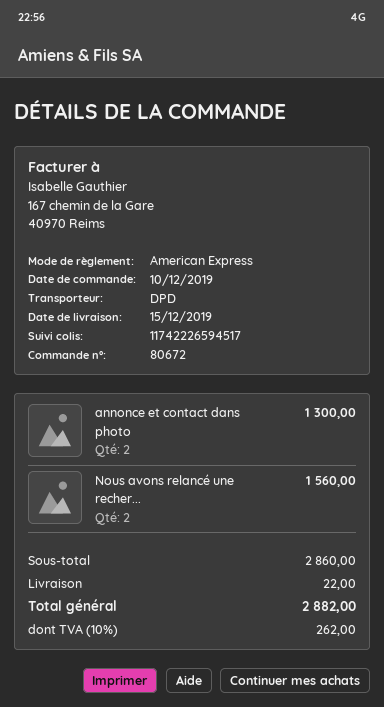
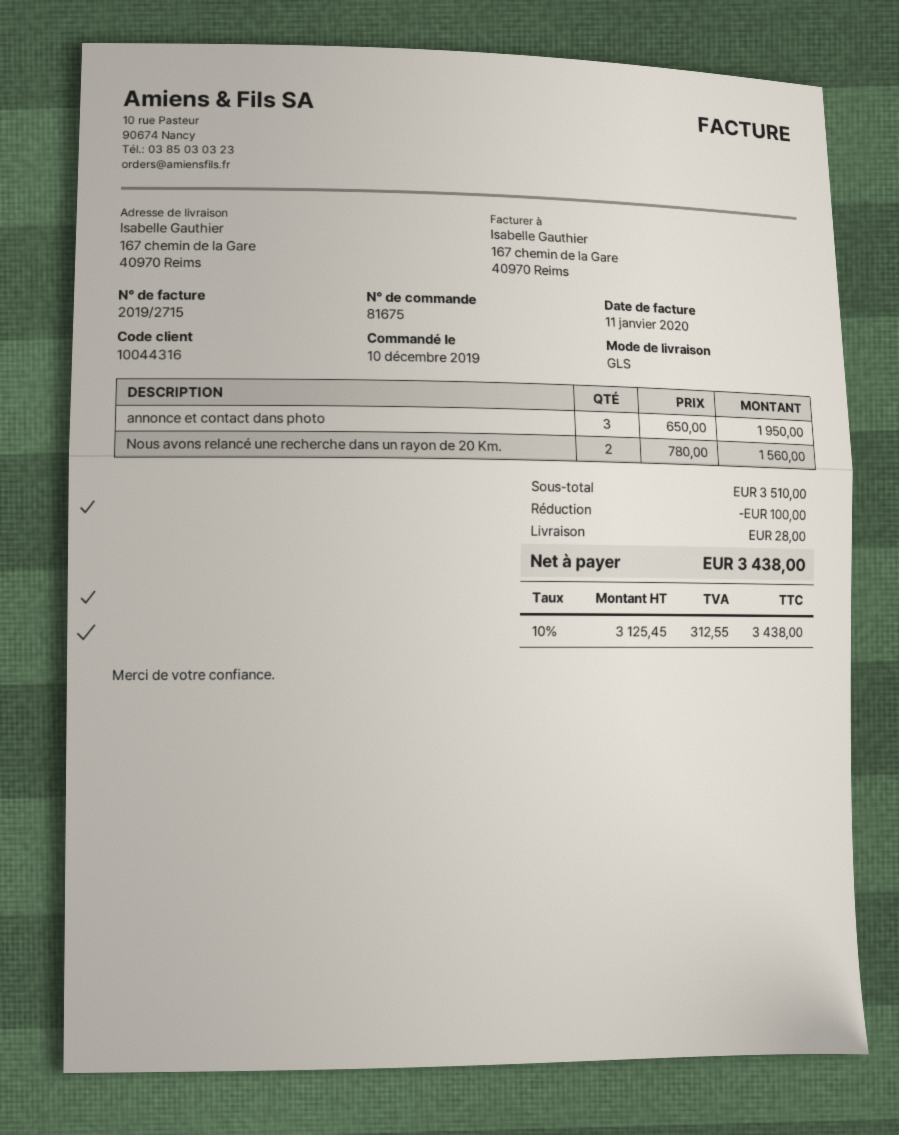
order number: 80672 -> 81675
shipping method: DPD -> GLS
annonce et contact dans photo: 2 for 1300.00 -> 3 for 1950.00
subtotal: 2860.00 -> 3510.00
discount: none -> 100.00
shipping: 22.00 -> 28.00
tax: 10% = 262.00 -> 10% = 312.55
total: 2882.00 -> 3438.00

